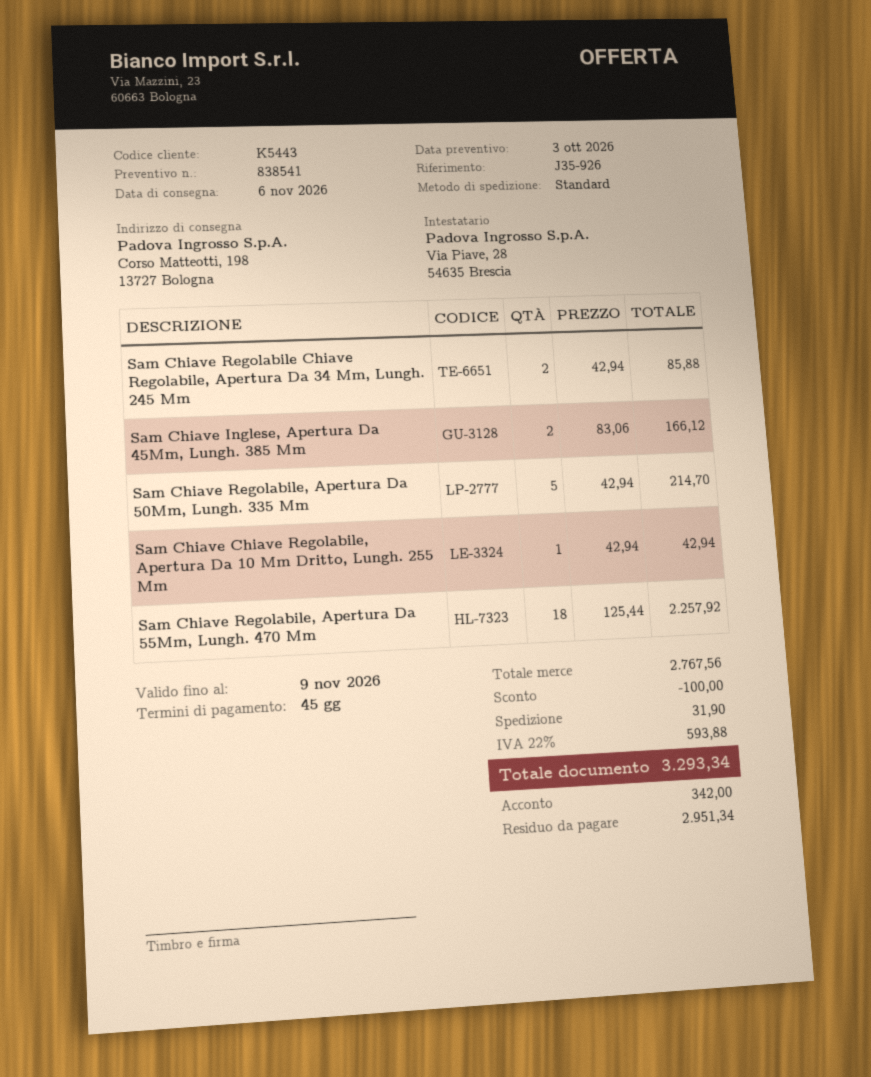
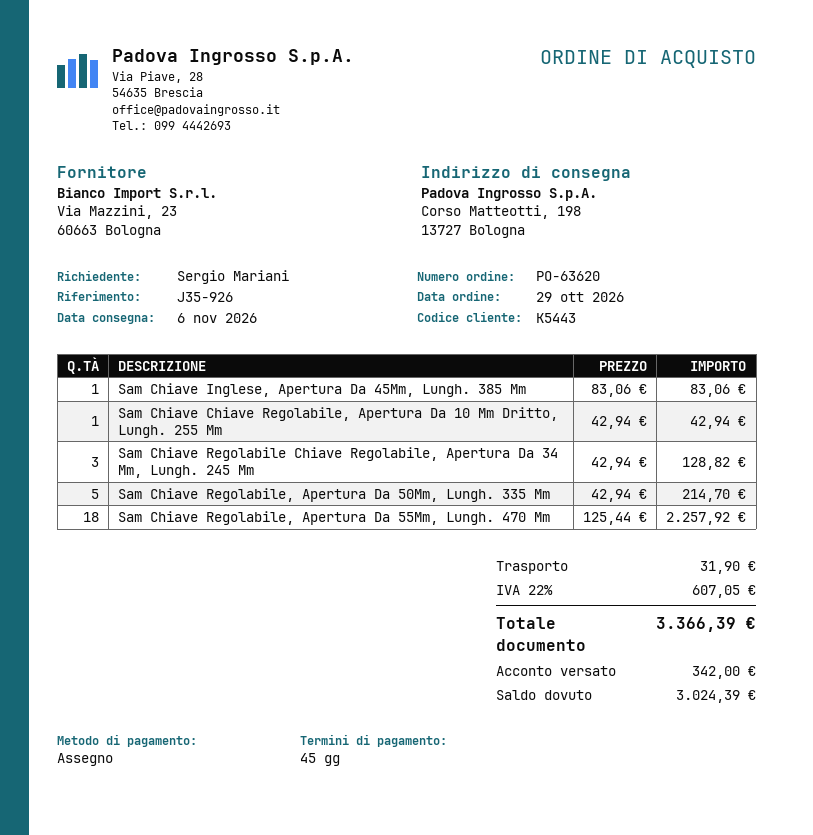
Sam Chiave Regolabile Chiave Regolabile, Apertura Da 34 Mm, Lungh. 245 Mm: 2 x 42.94 = 85.88 -> 3 x 42.94 = 128.82
Sam Chiave Inglese, Apertura Da 45Mm, Lungh. 385 Mm: 2 x 83.06 = 166.12 -> 1 x 83.06 = 83.06
discount: 100.00 -> none
tax: 22% = 593.88 -> 22% = 607.05
total: 3293.34 -> 3366.39
balance: 2951.34 -> 3024.39

